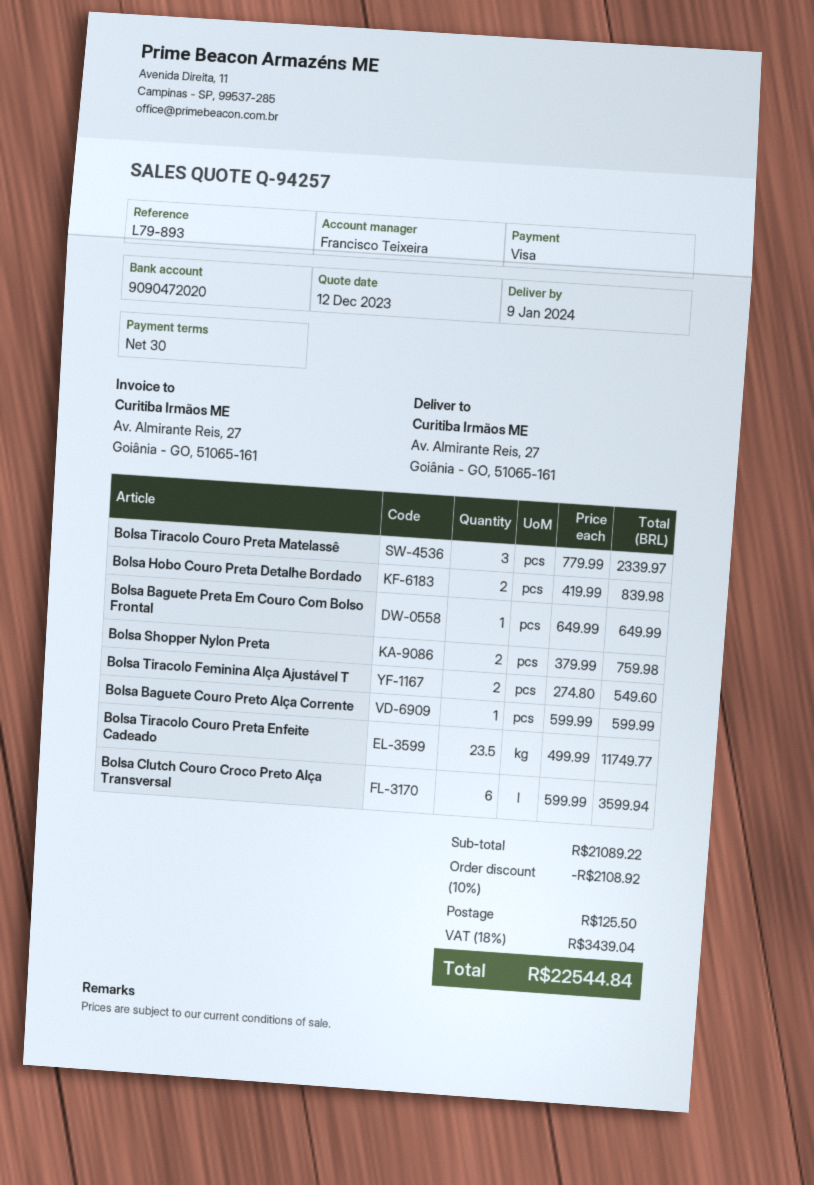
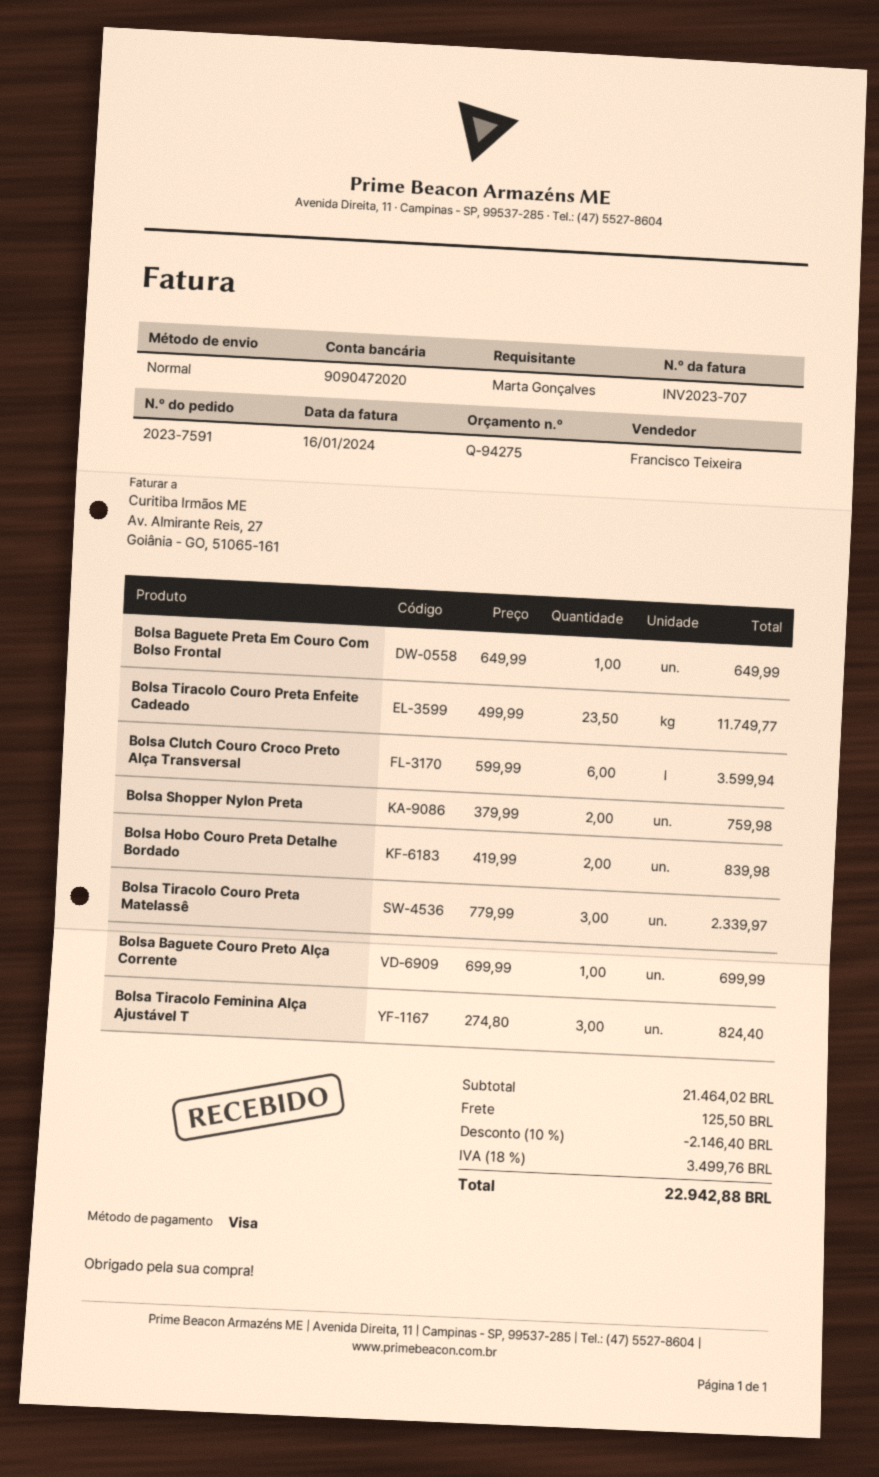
quote number: Q-94257 -> Q-94275
Bolsa Tiracolo Feminina Alça Ajustável T: 2 x 274.80 = 549.60 -> 3 x 274.80 = 824.40
Bolsa Baguete Couro Preto Alça Corrente: 1 x 599.99 = 599.99 -> 1 x 699.99 = 699.99
subtotal: 21089.22 -> 21464.02
discount: 10% = 2108.92 -> 10% = 2146.40
tax: 18% = 3439.04 -> 18% = 3499.76
total: 22544.84 -> 22942.88

